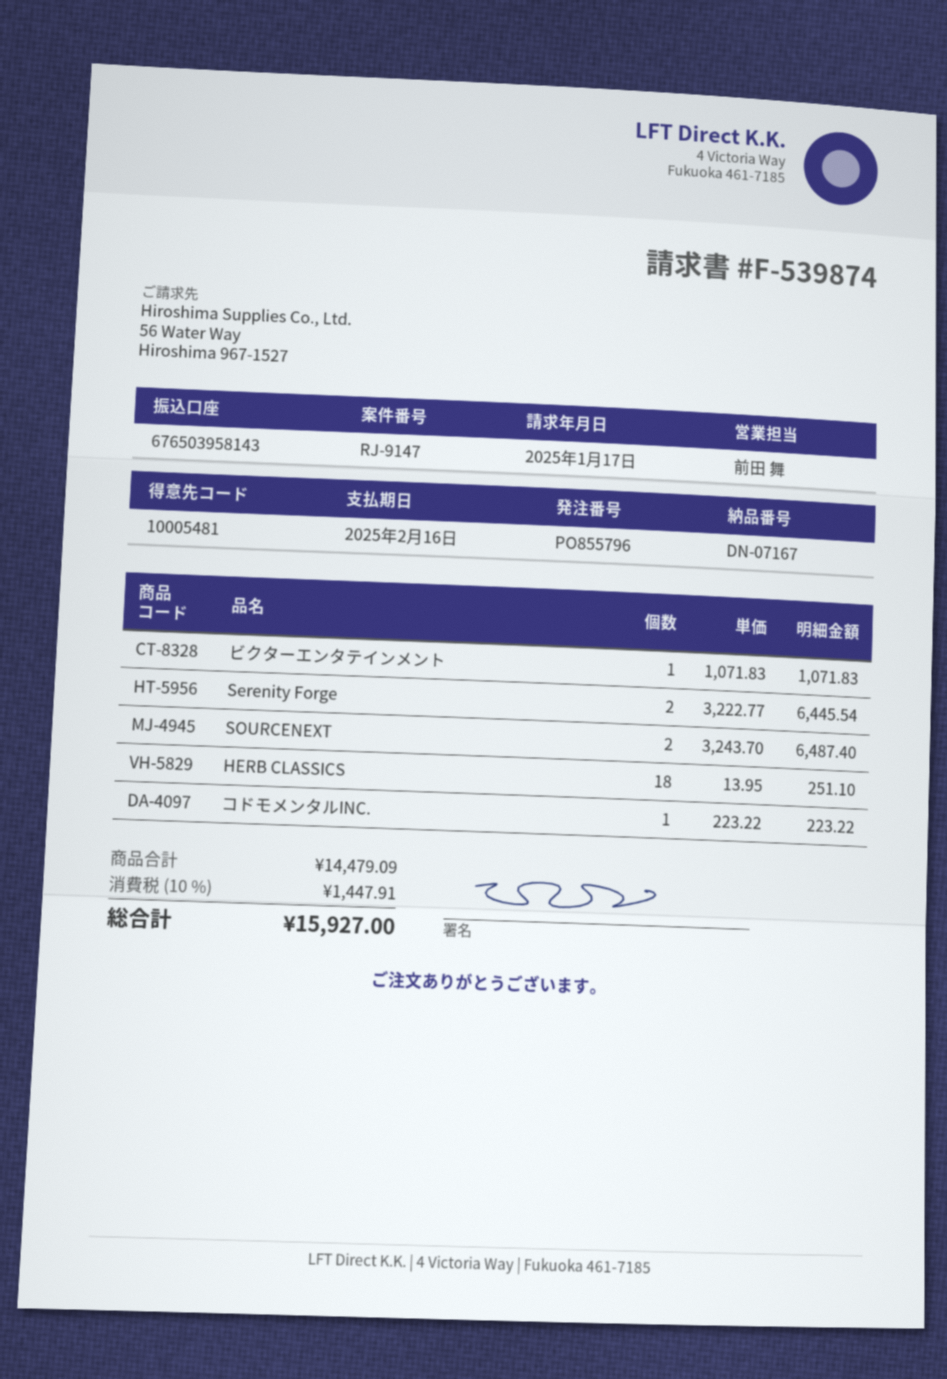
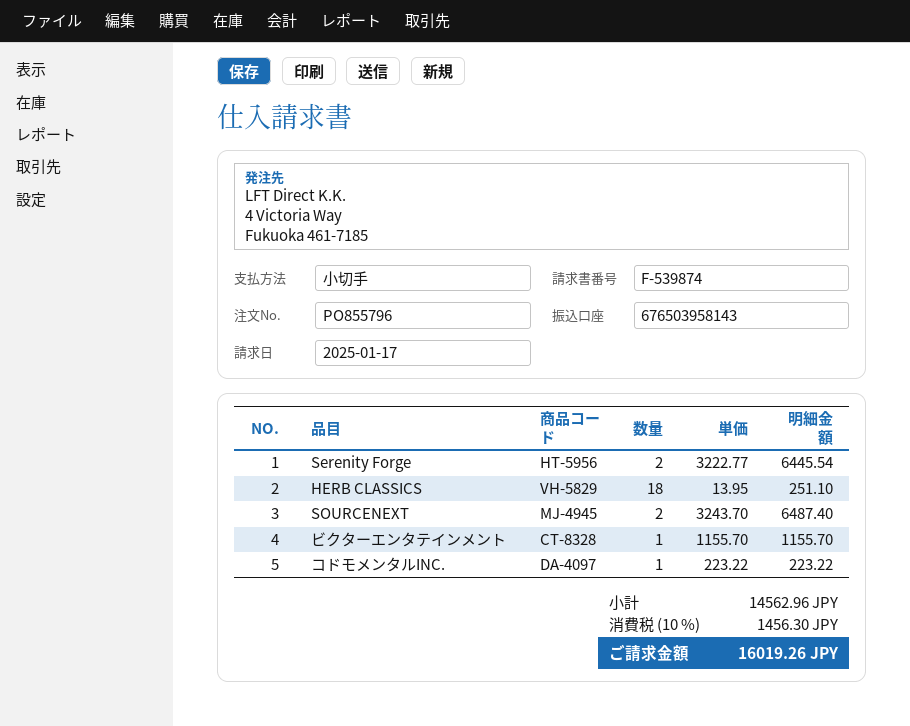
ビクターエンタテインメント: 1 x 1071.83 = 1071.83 -> 1 x 1155.70 = 1155.70
subtotal: 14479.09 -> 14562.96
tax: 10% = 1447.91 -> 10% = 1456.30
total: 15927.00 -> 16019.26

